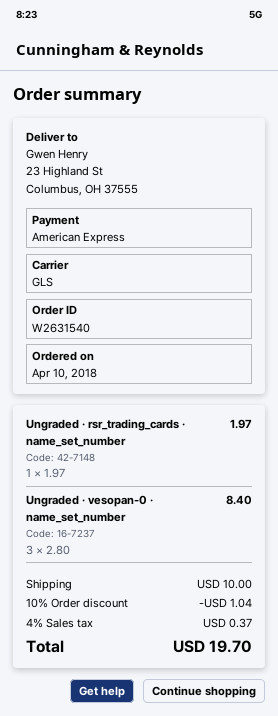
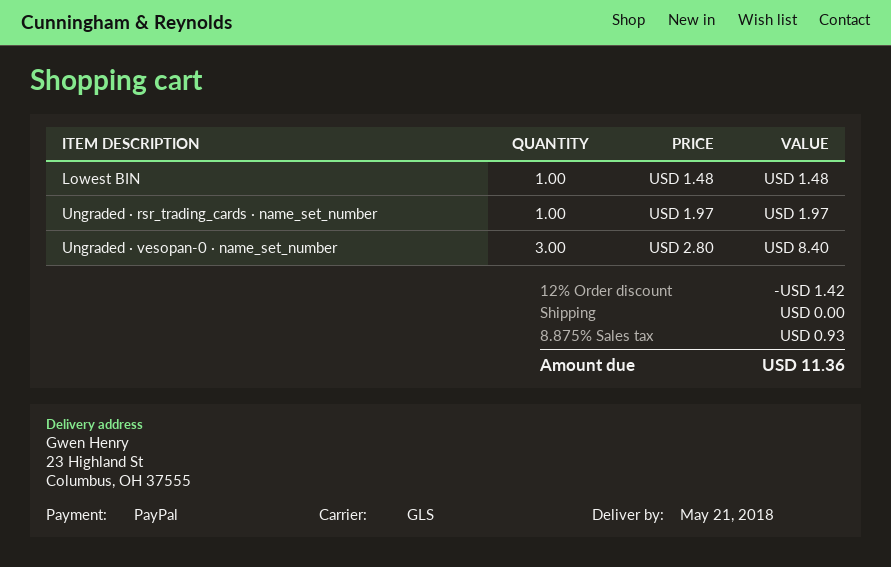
payment method: American Express -> PayPal
Lowest BIN: none -> 1 x 1.48 = 1.48
discount: 10% = 1.04 -> 12% = 1.42
shipping: 10.00 -> 0.00
tax: 4% = 0.37 -> 8.875% = 0.93
total: 19.70 -> 11.36

